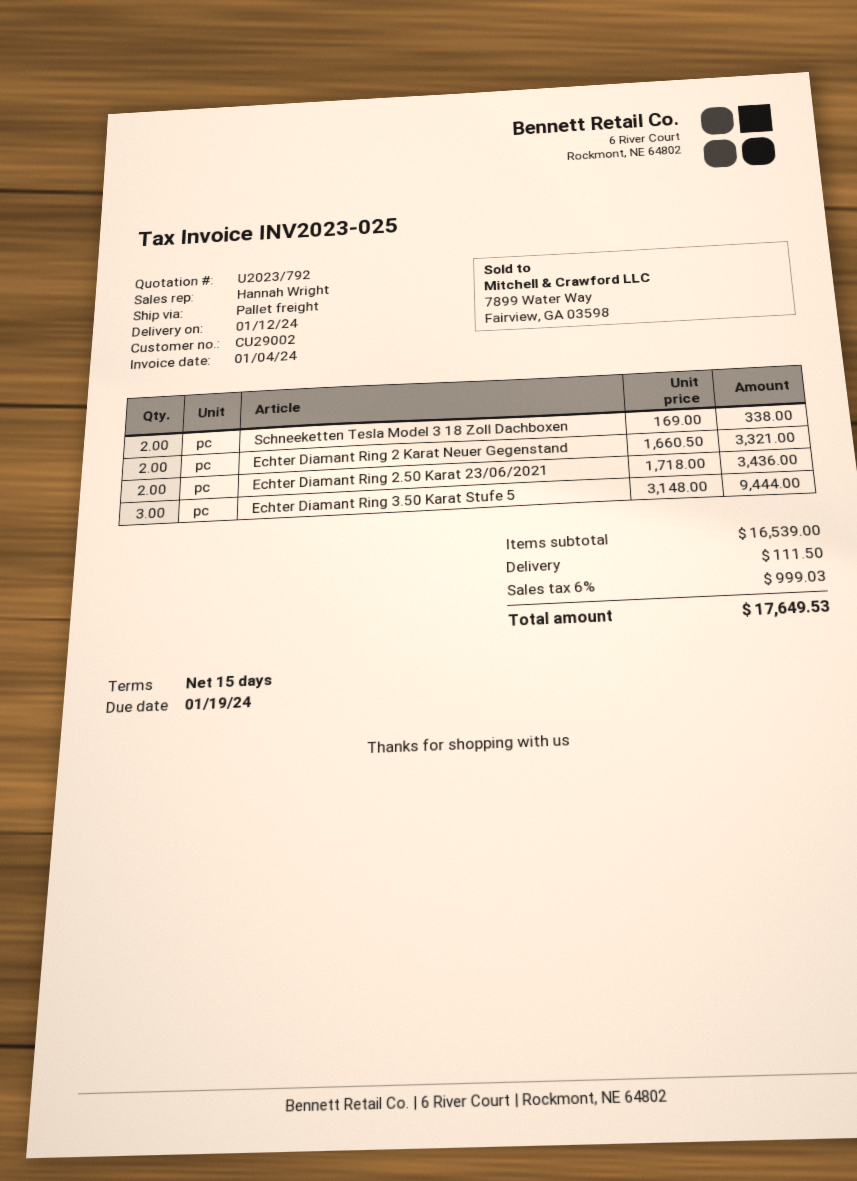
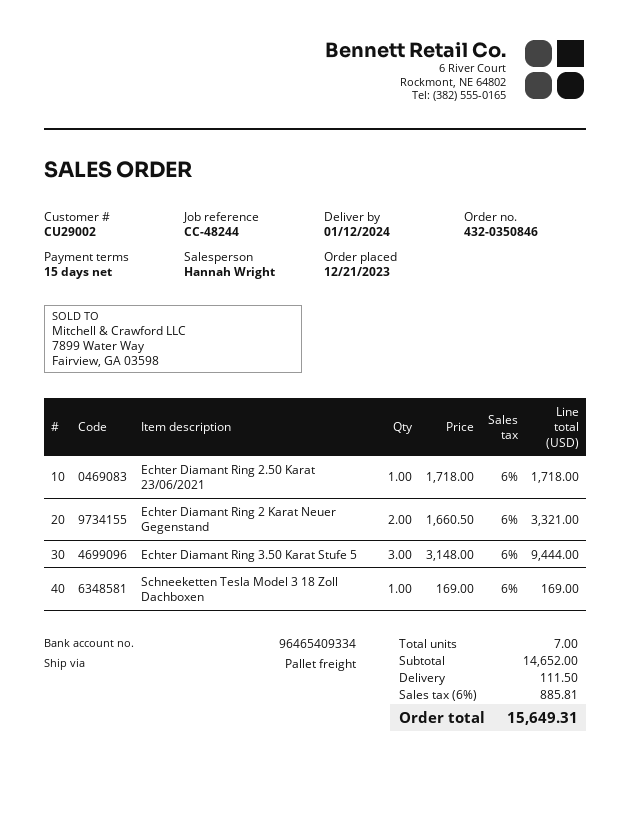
Schneeketten Tesla Model 3 18 Zoll Dachboxen: 2 x 169.00 = 338.00 -> 1 x 169.00 = 169.00
Echter Diamant Ring 2.50 Karat 23/06/2021: 2 x 1718.00 = 3436.00 -> 1 x 1718.00 = 1718.00
subtotal: 16539.00 -> 14652.00
tax: 6% = 999.03 -> 6% = 885.81
total: 17649.53 -> 15649.31

